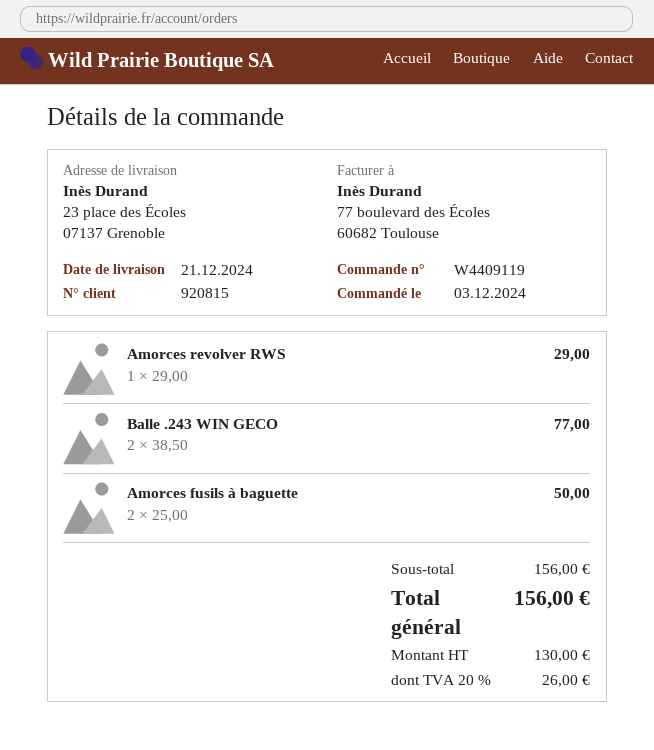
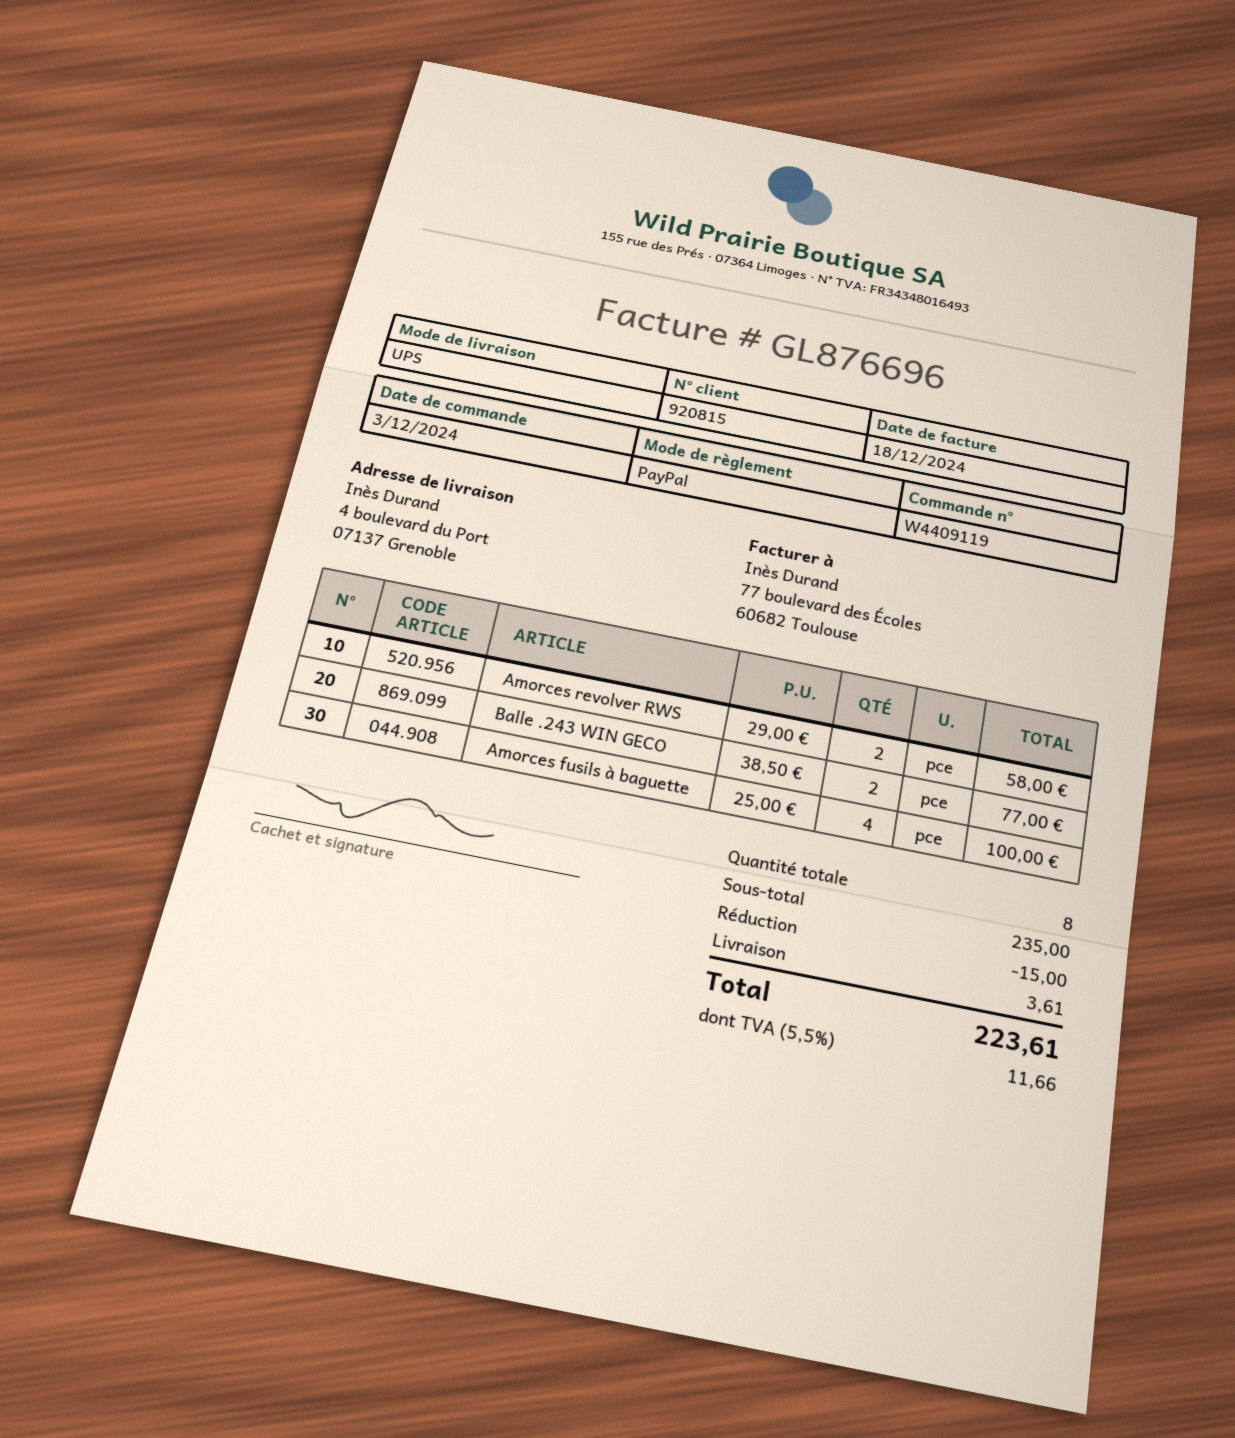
ship to: 23 place des Écoles, 07137 Grenoble -> 4 boulevard du Port, 07137 Grenoble
Amorces revolver RWS: 1 x 29.00 = 29.00 -> 2 x 29.00 = 58.00
Amorces fusils à baguette: 2 x 25.00 = 50.00 -> 4 x 25.00 = 100.00
subtotal: 156.00 -> 235.00
discount: none -> 15.00
shipping: none -> 3.61
tax: 20% = 26.00 -> 5.5% = 11.66
total: 156.00 -> 223.61

